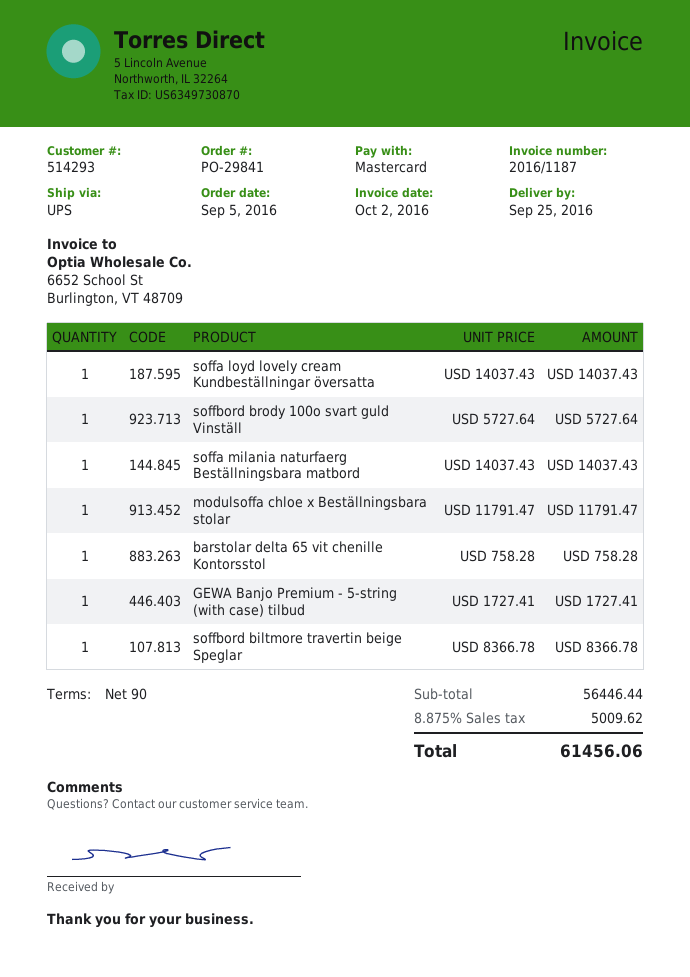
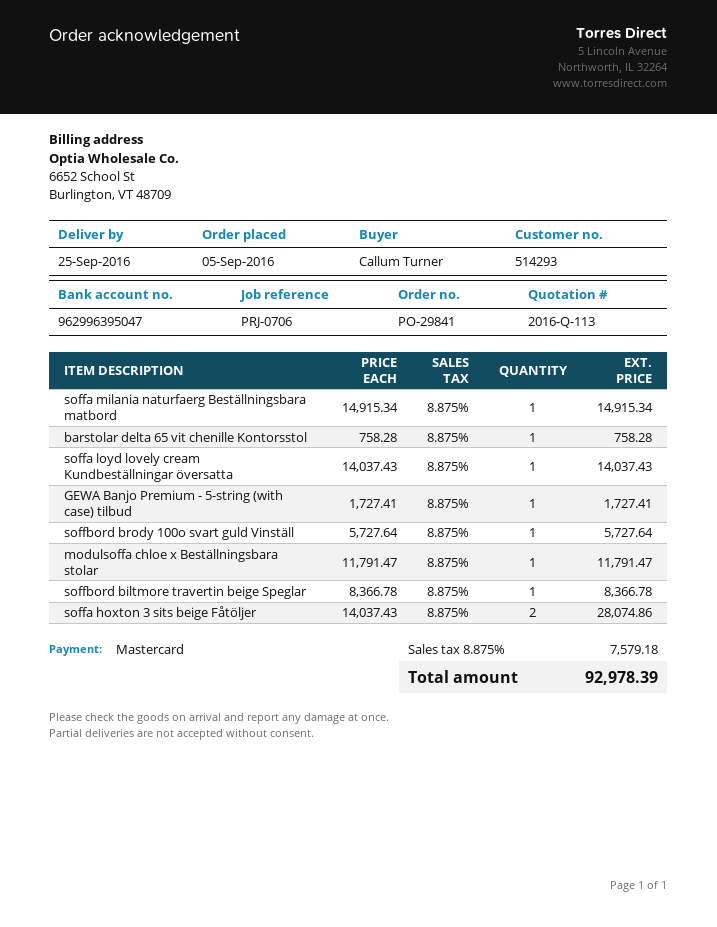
soffa milania naturfaerg Beställningsbara matbord: 1 x 14037.43 = 14037.43 -> 1 x 14915.34 = 14915.34
soffa hoxton 3 sits beige Fåtöljer: none -> 2 x 14037.43 = 28074.86
tax: 8.875% = 5009.62 -> 8.875% = 7579.18
total: 61456.06 -> 92978.39

